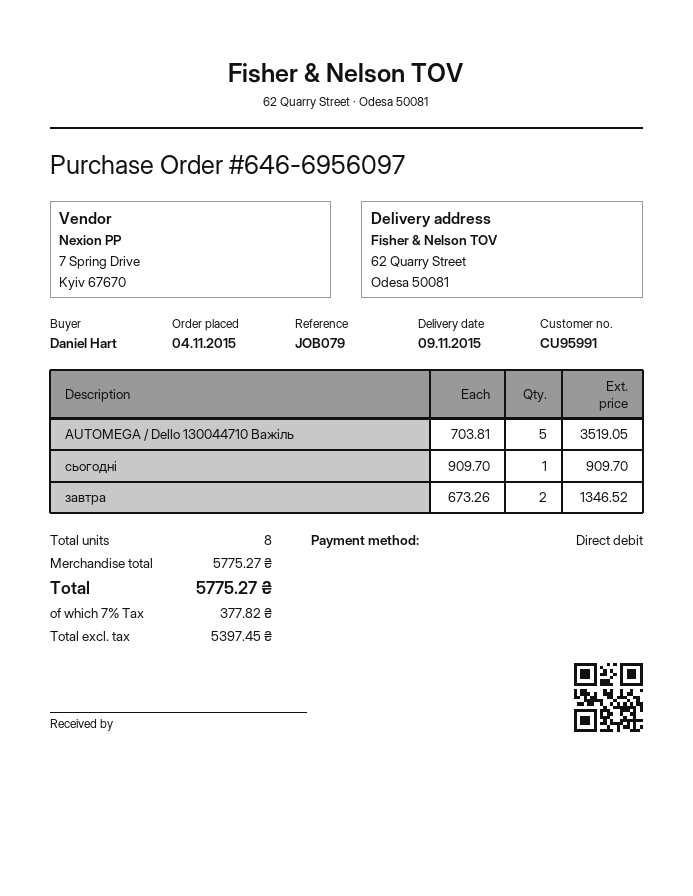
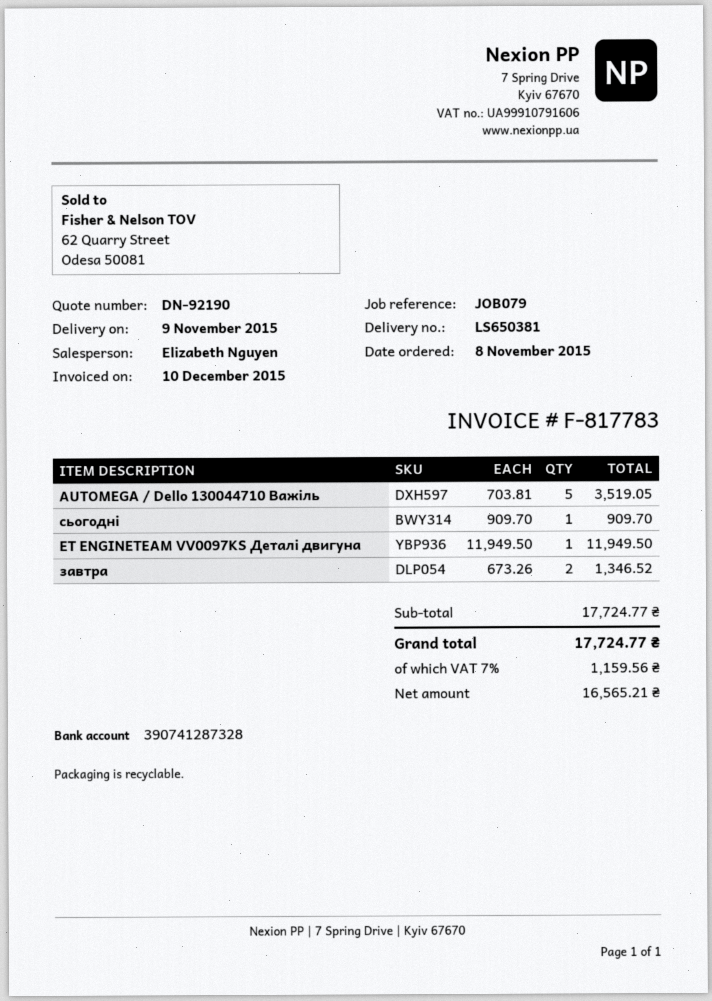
order date: 2015-11-04 -> 2015-11-08
ET ENGINETEAM VV0097KS Деталі двигуна: none -> 1 x 11949.50 = 11949.50
subtotal: 5775.27 -> 17724.77
net: 5397.45 -> 16565.21
tax: 7% = 377.82 -> 7% = 1159.56
total: 5775.27 -> 17724.77

